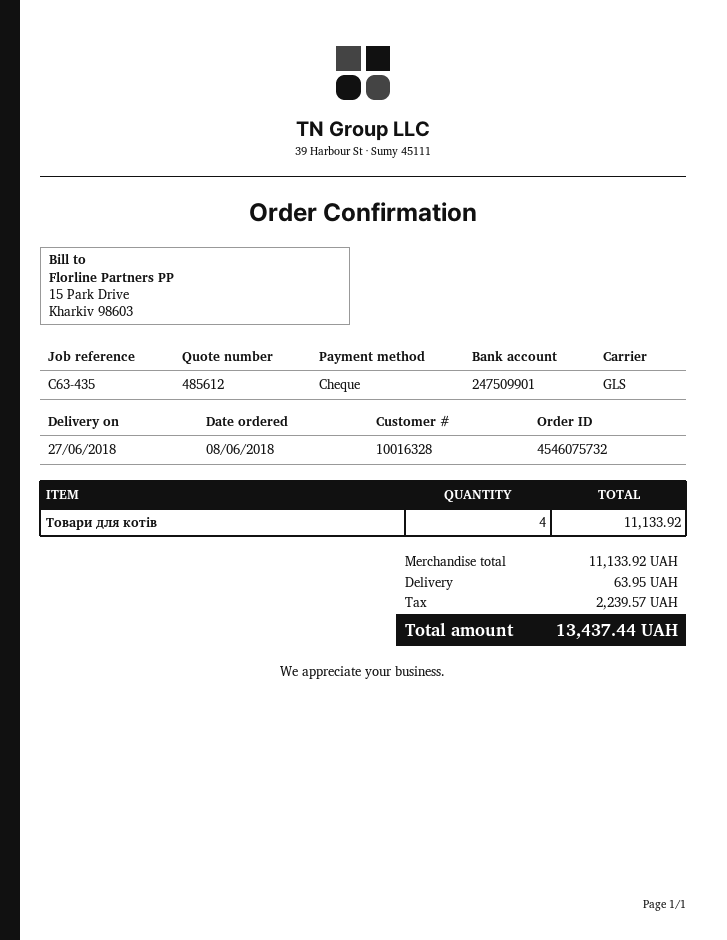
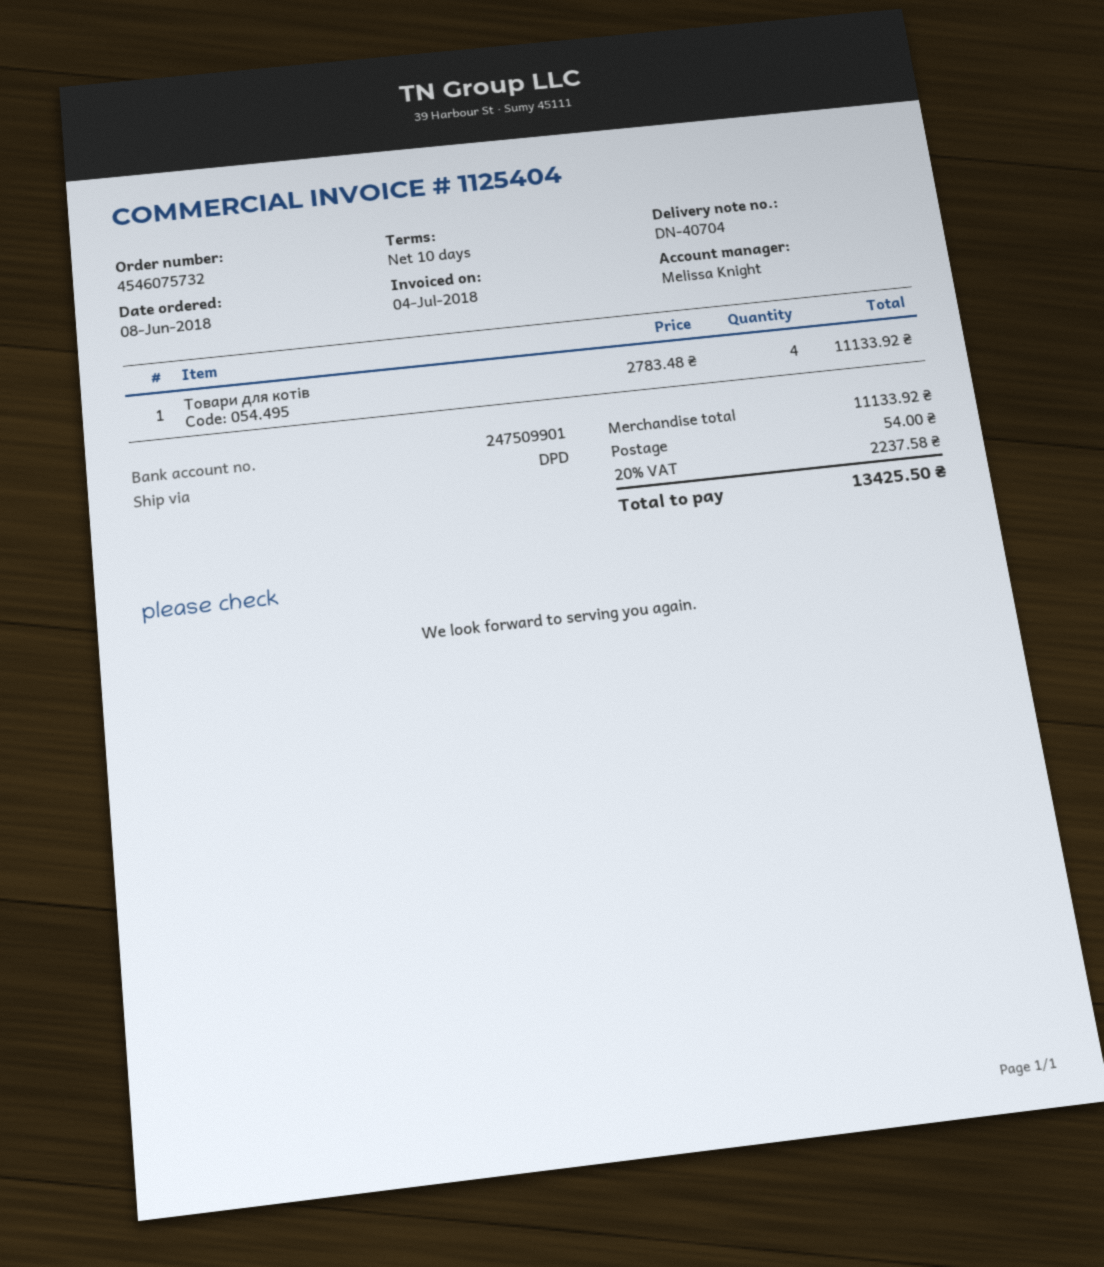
shipping method: GLS -> DPD
shipping: 63.95 -> 54.00
tax: 2239.57 -> 2237.58
total: 13437.44 -> 13425.50

